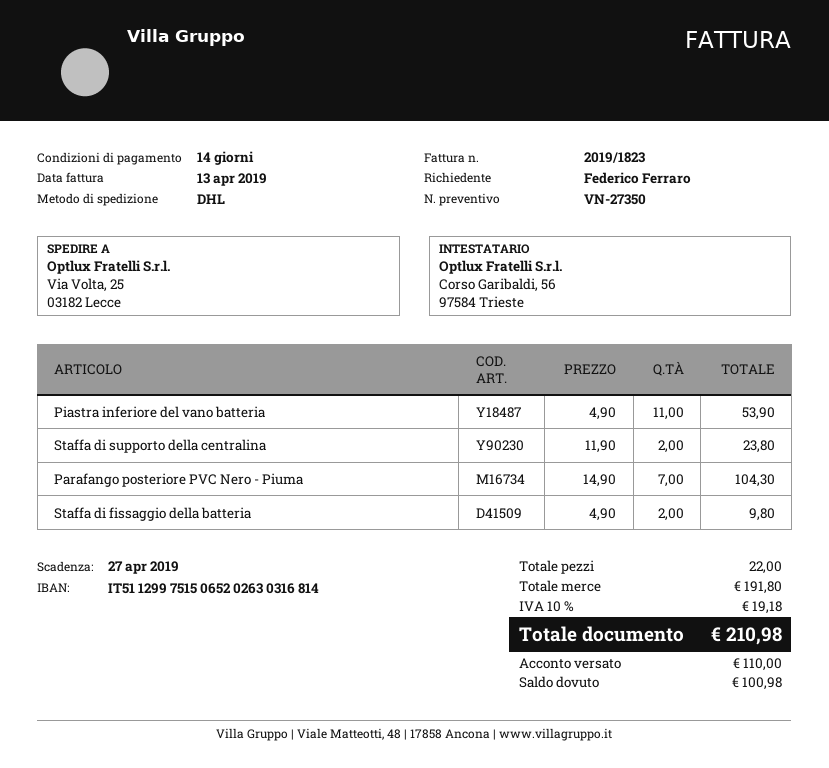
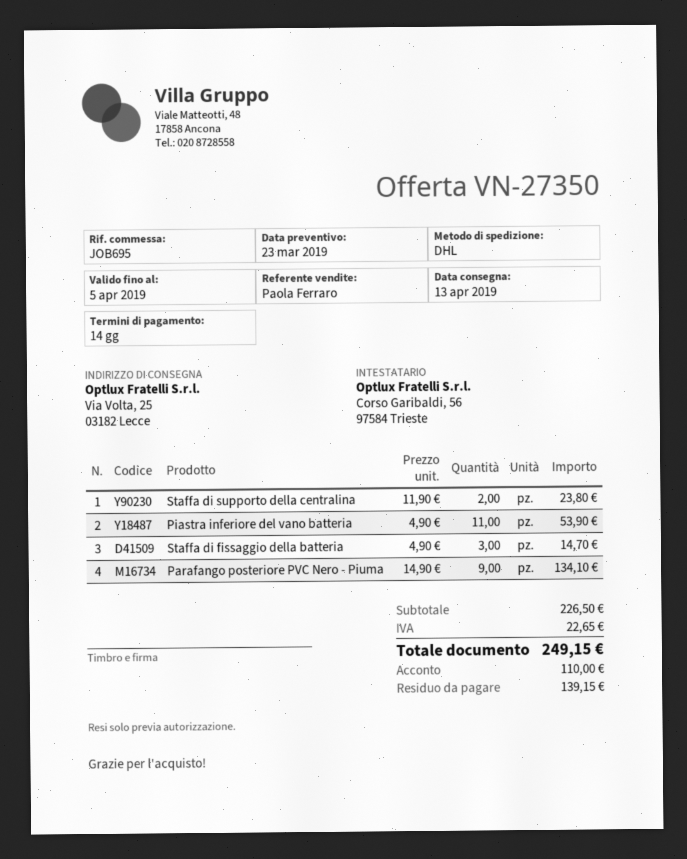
Parafango posteriore PVC Nero - Piuma: 7 x 14.90 = 104.30 -> 9 x 14.90 = 134.10
Staffa di fissaggio della batteria: 2 x 4.90 = 9.80 -> 3 x 4.90 = 14.70
subtotal: 191.80 -> 226.50
tax: 19.18 -> 22.65
total: 210.98 -> 249.15
balance: 100.98 -> 139.15

